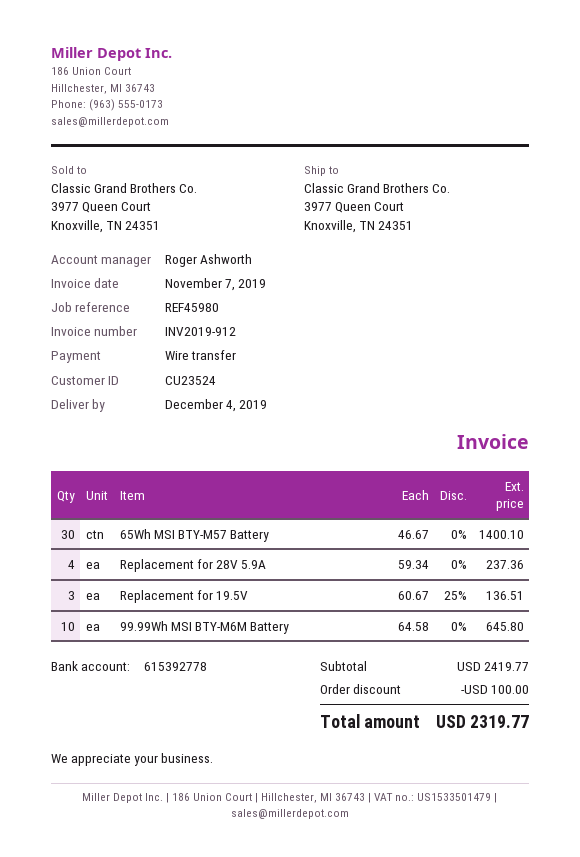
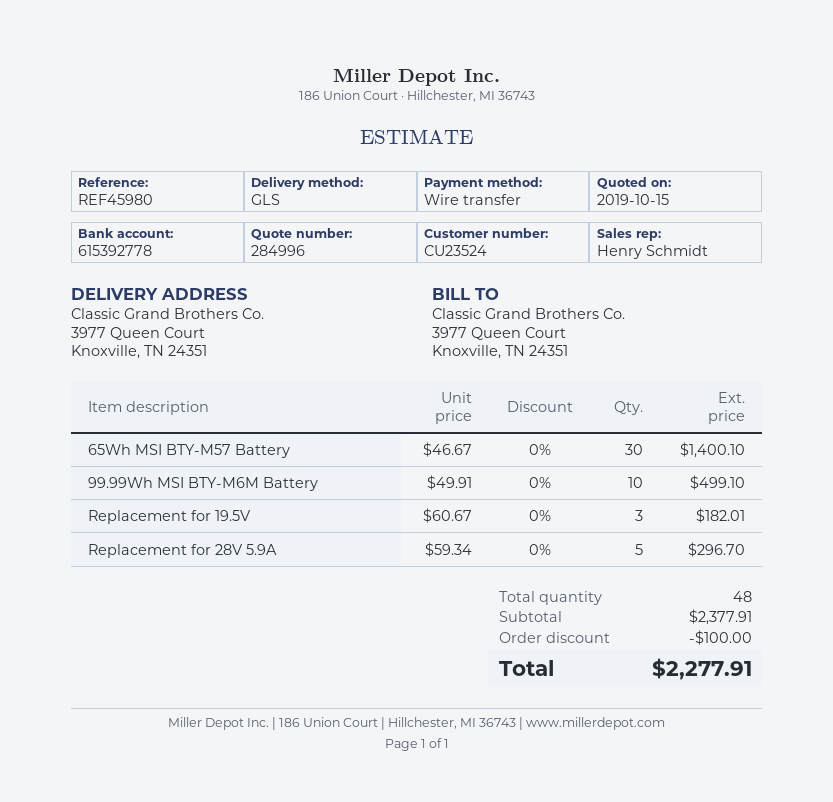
sales rep: Roger Ashworth -> Henry Schmidt
Replacement for 28V 5.9A: 4 x 59.34 = 237.36 -> 5 x 59.34 = 296.70
Replacement for 19.5V: 3 x 60.67 - 25% = 136.51 -> 3 x 60.67 = 182.01
99.99Wh MSI BTY-M6M Battery: 10 x 64.58 = 645.80 -> 10 x 49.91 = 499.10
subtotal: 2419.77 -> 2377.91
total: 2319.77 -> 2277.91

